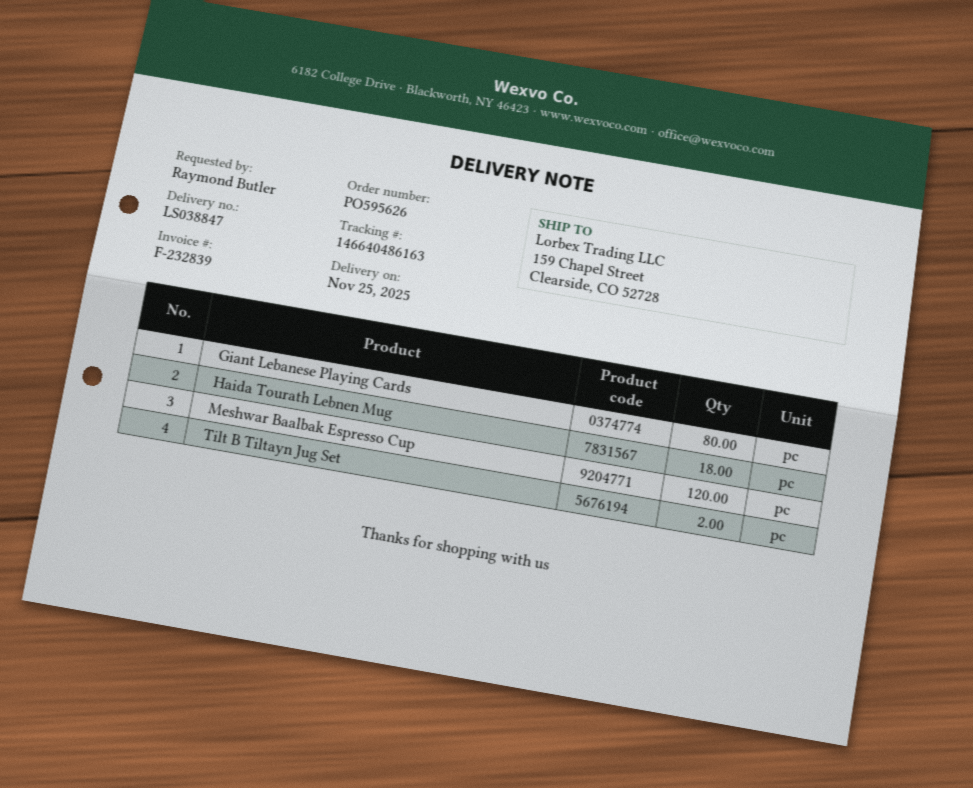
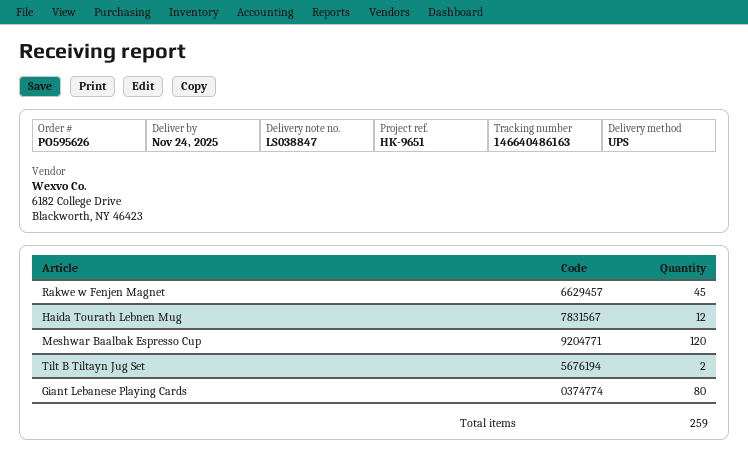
delivery date: 2025-11-25 -> 2025-11-24
Haida Tourath Lebnen Mug: 18 -> 12
Rakwe w Fenjen Magnet: none -> 45

